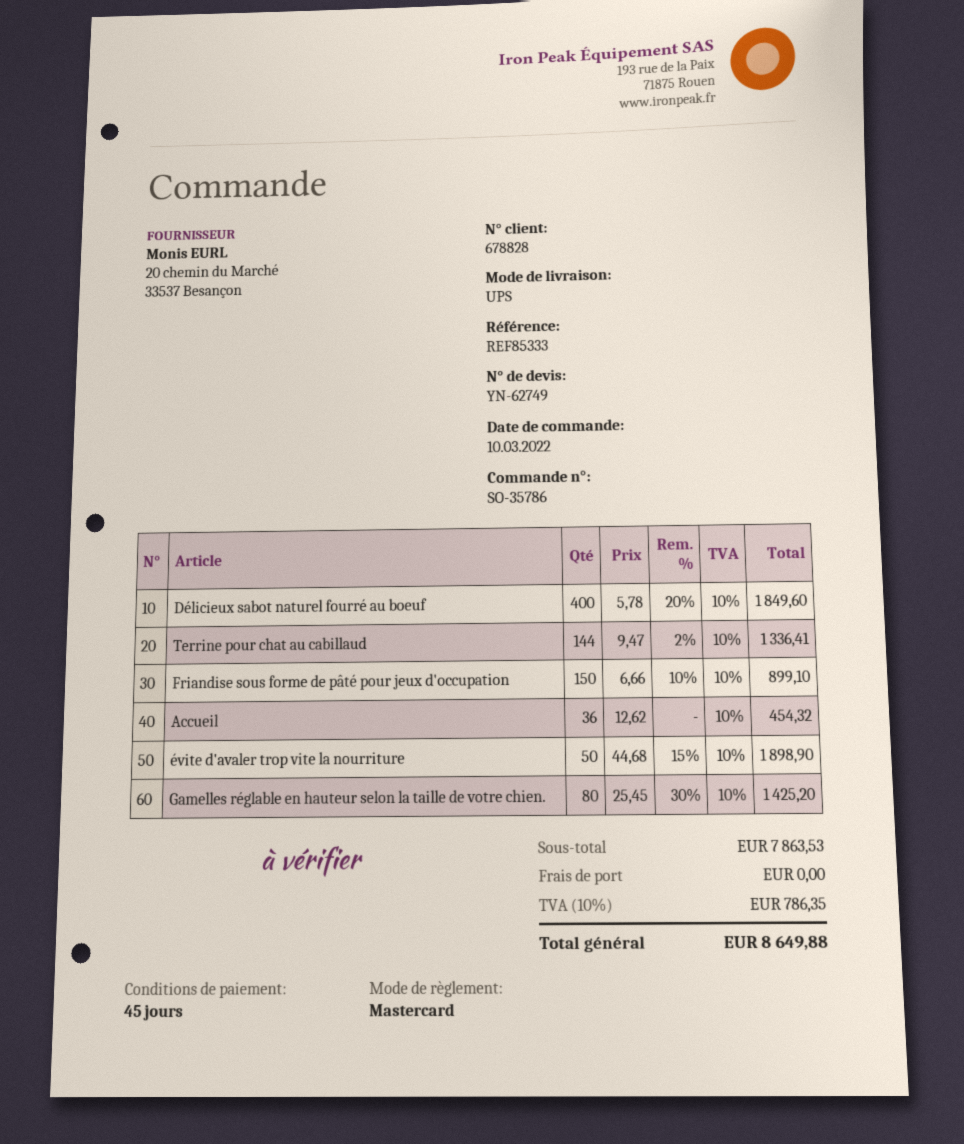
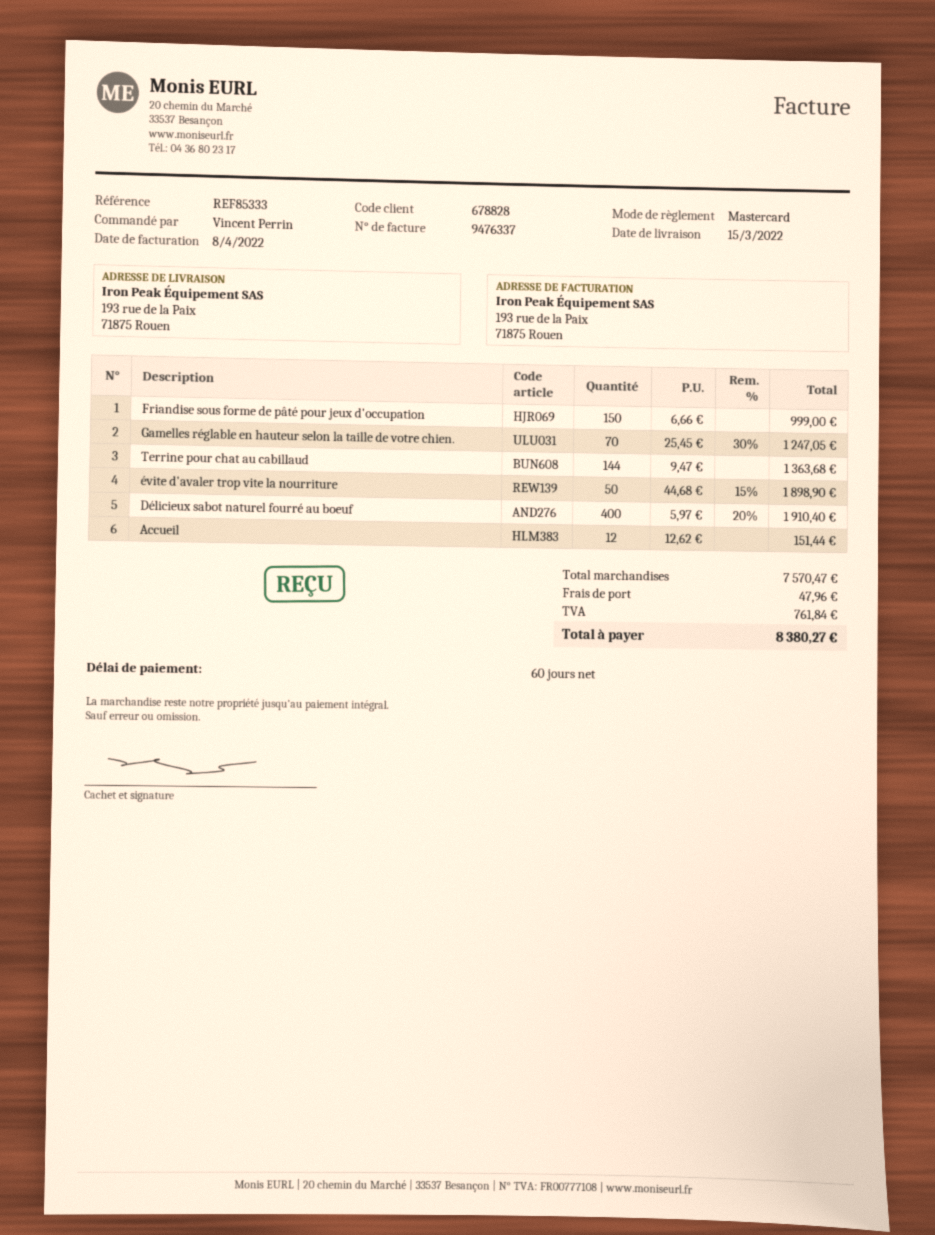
payment terms: 45 days -> 60 days
Délicieux sabot naturel fourré au boeuf: 400 x 5.78 - 20% = 1849.60 -> 400 x 5.97 - 20% = 1910.40
Terrine pour chat au cabillaud: 144 x 9.47 - 2% = 1336.41 -> 144 x 9.47 = 1363.68
Friandise sous forme de pâté pour jeux d'occupation: 150 x 6.66 - 10% = 899.10 -> 150 x 6.66 = 999.00
Accueil: 36 x 12.62 = 454.32 -> 12 x 12.62 = 151.44
Gamelles réglable en hauteur selon la taille de votre chien.: 80 x 25.45 - 30% = 1425.20 -> 70 x 25.45 - 30% = 1247.05
subtotal: 7863.53 -> 7570.47
shipping: 0.00 -> 47.96
tax: 786.35 -> 761.84
total: 8649.88 -> 8380.27

